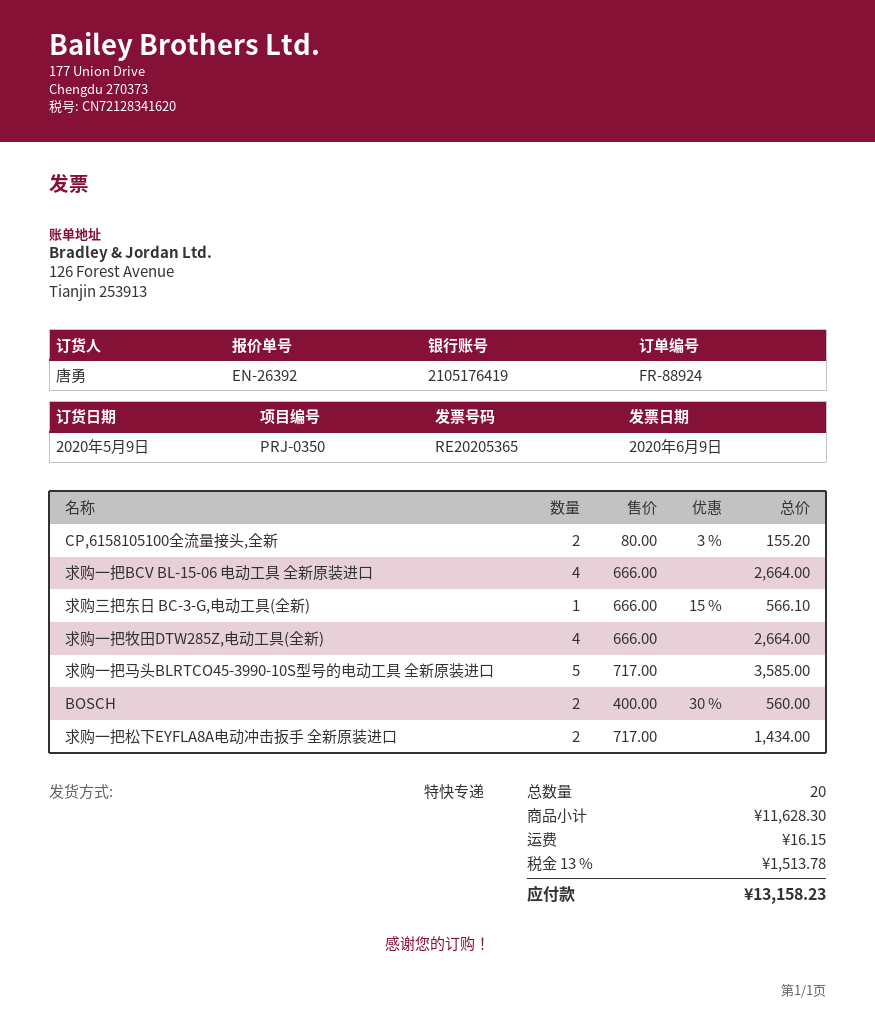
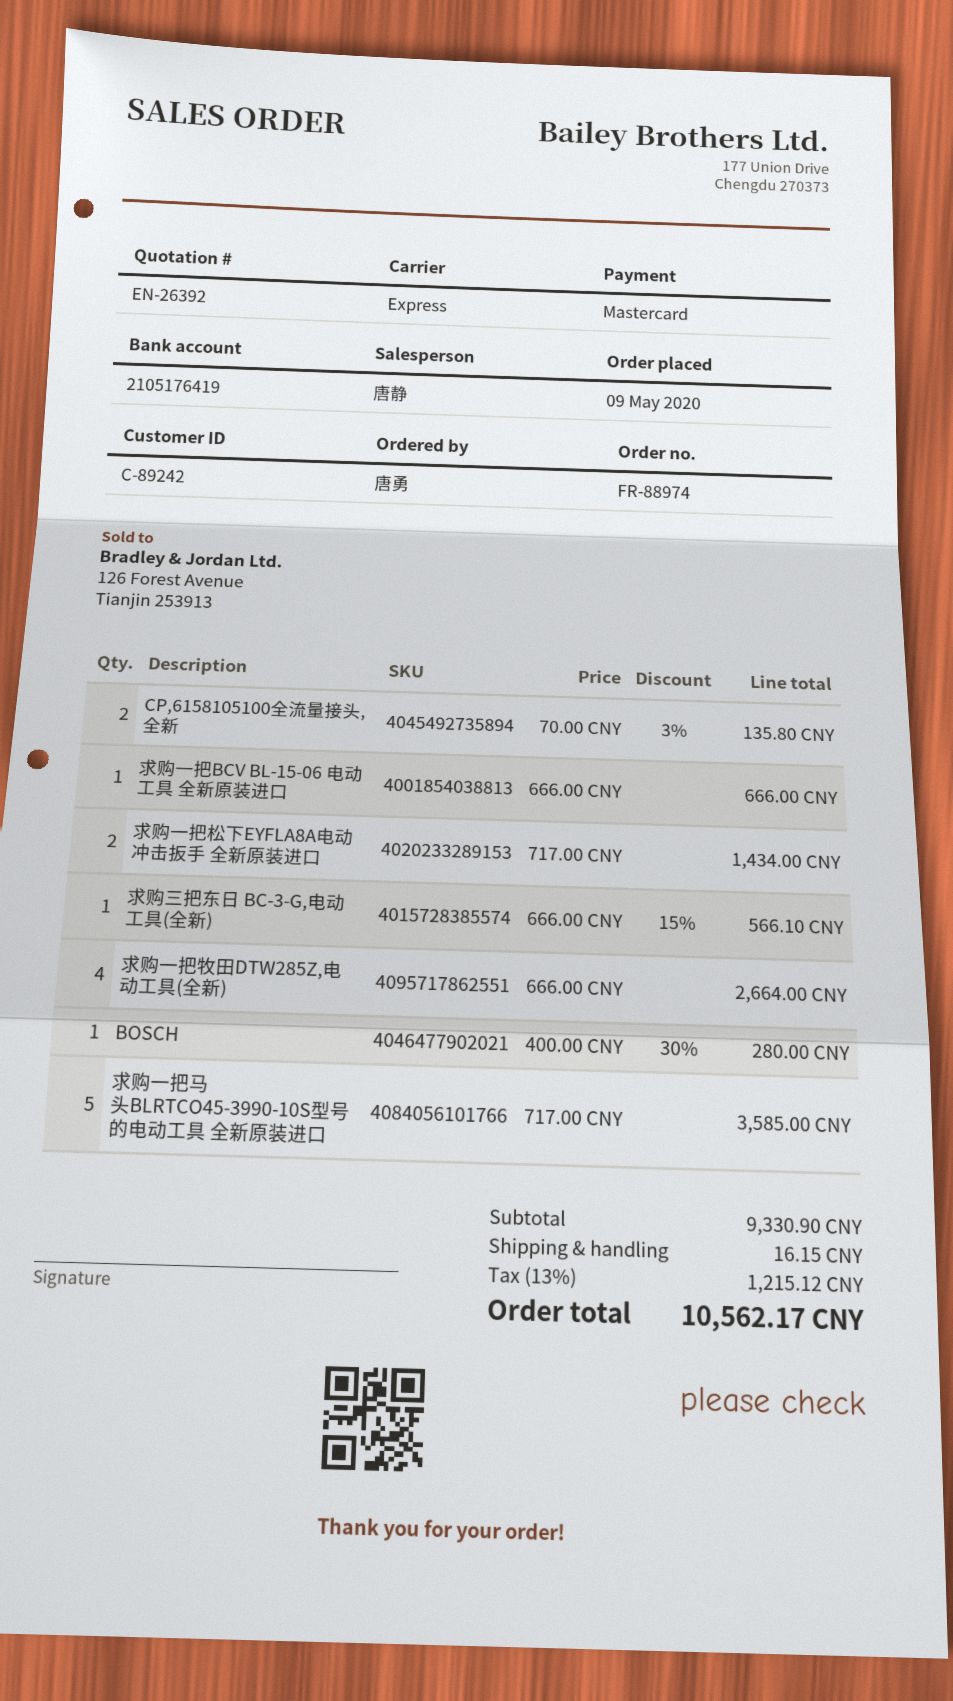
order number: FR-88924 -> FR-88974
CP,6158105100全流量接头,全新: 2 x 80.00 - 3% = 155.20 -> 2 x 70.00 - 3% = 135.80
求购一把BCV BL-15-06 电动工具 全新原装进口: 4 x 666.00 = 2664.00 -> 1 x 666.00 = 666.00
BOSCH: 2 x 400.00 - 30% = 560.00 -> 1 x 400.00 - 30% = 280.00
subtotal: 11628.30 -> 9330.90
tax: 13% = 1513.78 -> 13% = 1215.12
total: 13158.23 -> 10562.17

